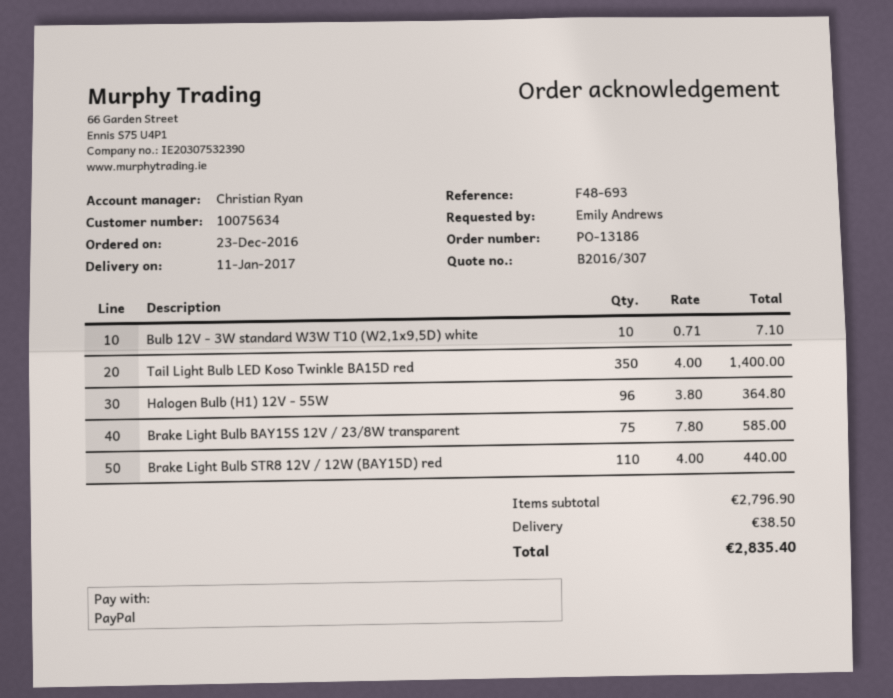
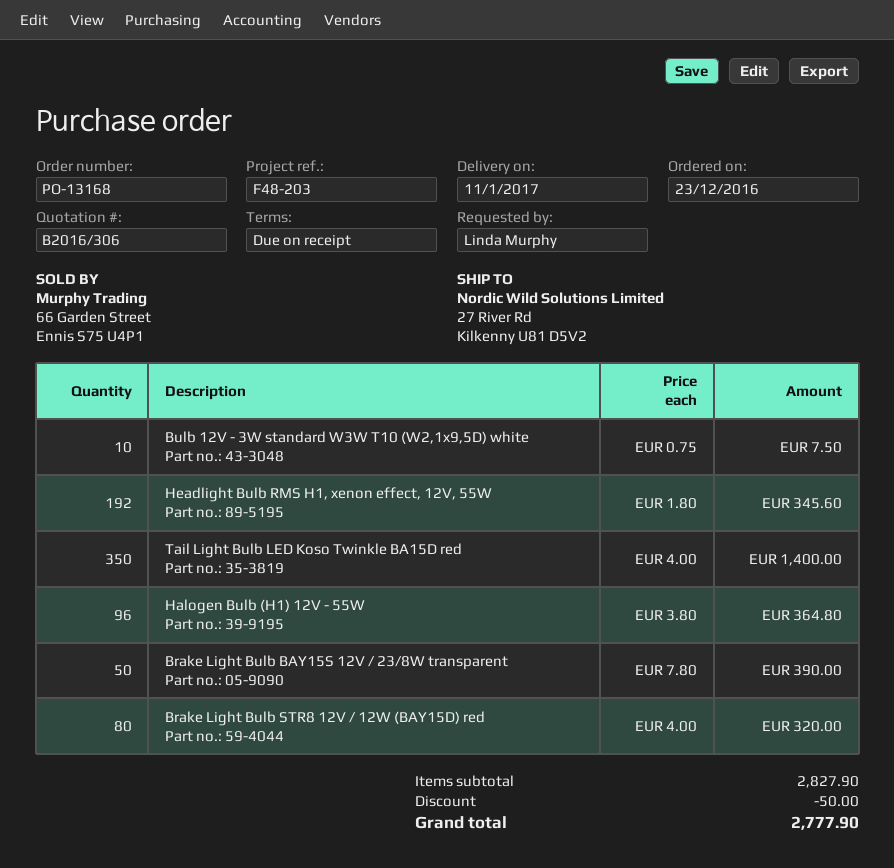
quote number: B2016/307 -> B2016/306
order number: PO-13186 -> PO-13168
reference: F48-693 -> F48-203
ordered by: Emily Andrews -> Linda Murphy
Bulb 12V - 3W standard W3W T10 (W2,1x9,5D) white: 10 x 0.71 = 7.10 -> 10 x 0.75 = 7.50
Brake Light Bulb BAY15S 12V / 23/8W transparent: 75 x 7.80 = 585.00 -> 50 x 7.80 = 390.00
Brake Light Bulb STR8 12V / 12W (BAY15D) red: 110 x 4.00 = 440.00 -> 80 x 4.00 = 320.00
Headlight Bulb RMS H1, xenon effect, 12V, 55W: none -> 192 x 1.80 = 345.60
subtotal: 2796.90 -> 2827.90
discount: none -> 50.00
shipping: 38.50 -> none
total: 2835.40 -> 2777.90

